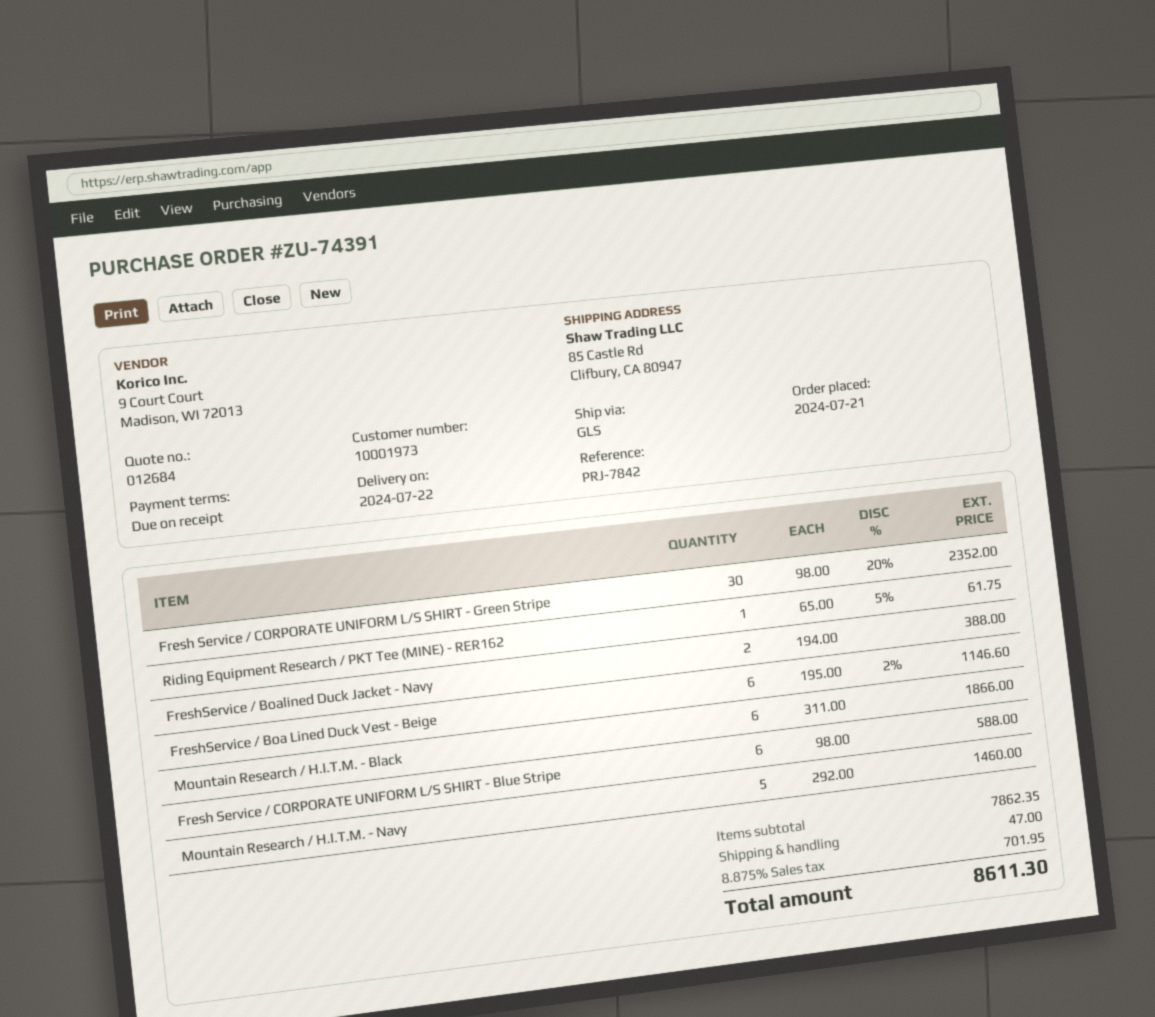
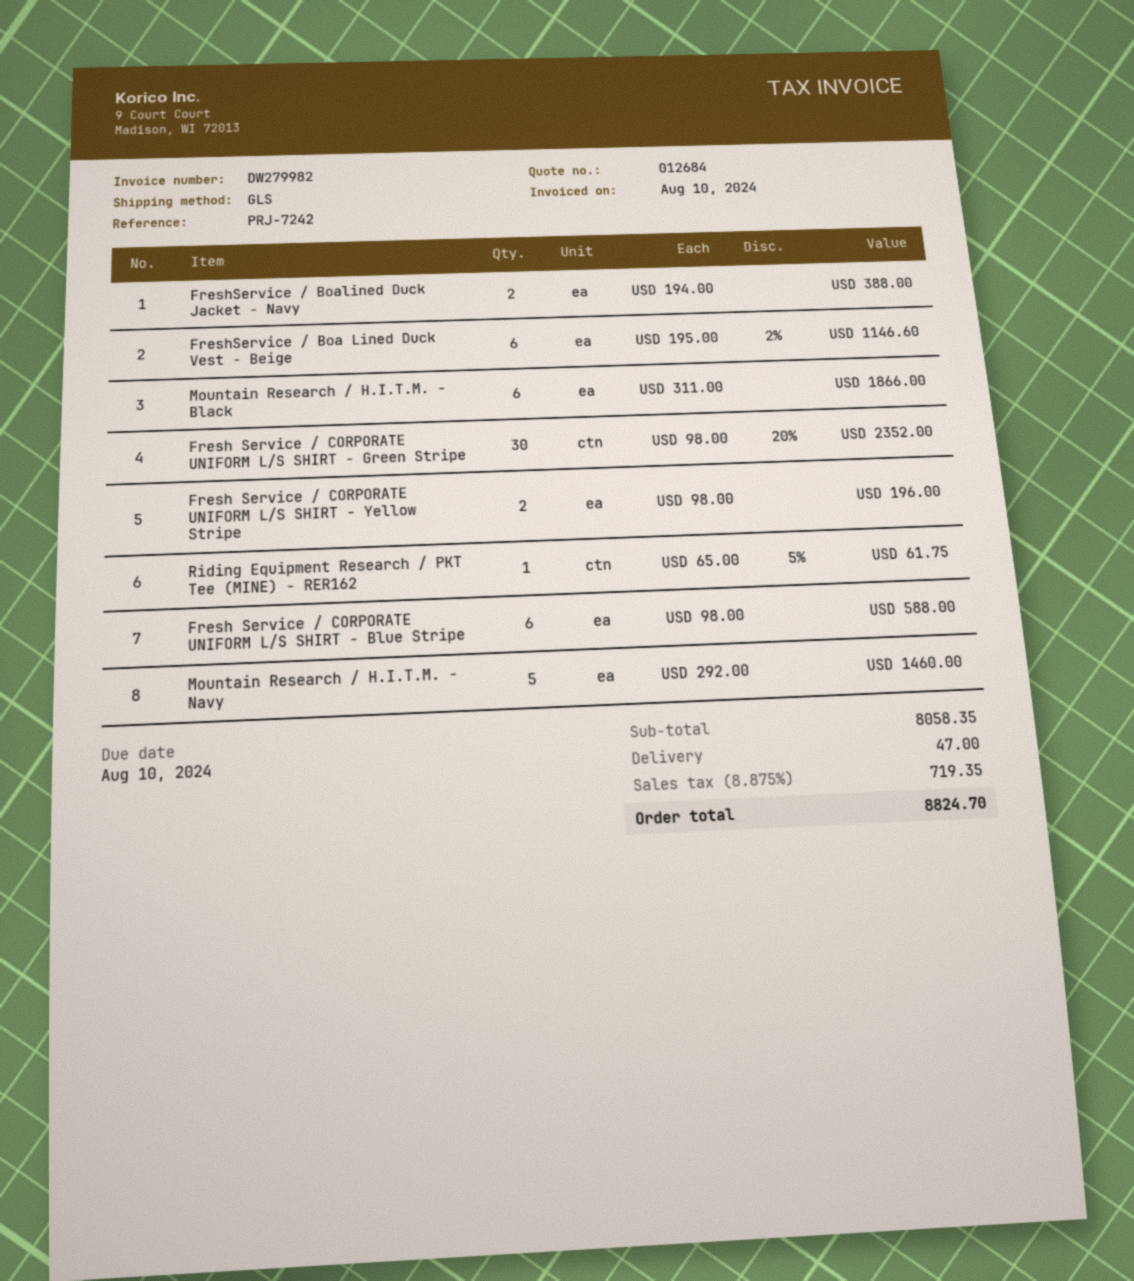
reference: PRJ-7842 -> PRJ-7242
Fresh Service / CORPORATE UNIFORM L/S SHIRT - Yellow Stripe: none -> 2 x 98.00 = 196.00
subtotal: 7862.35 -> 8058.35
tax: 8.875% = 701.95 -> 8.875% = 719.35
total: 8611.30 -> 8824.70

